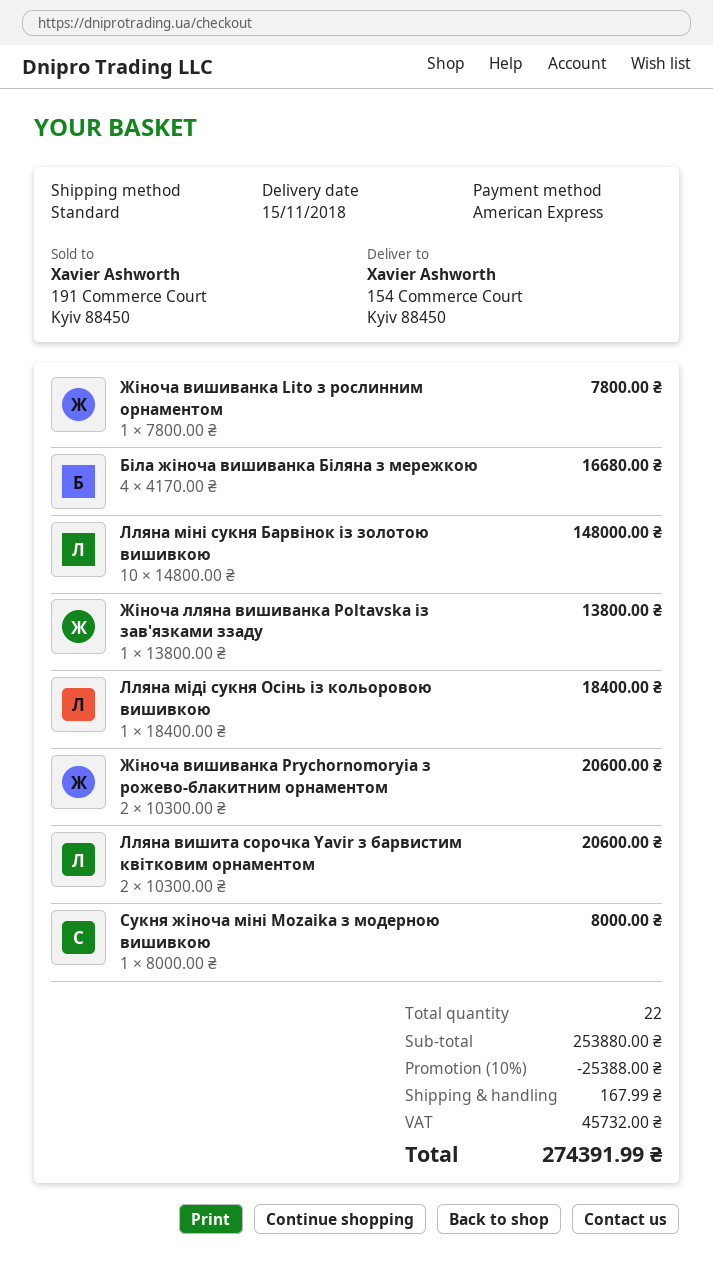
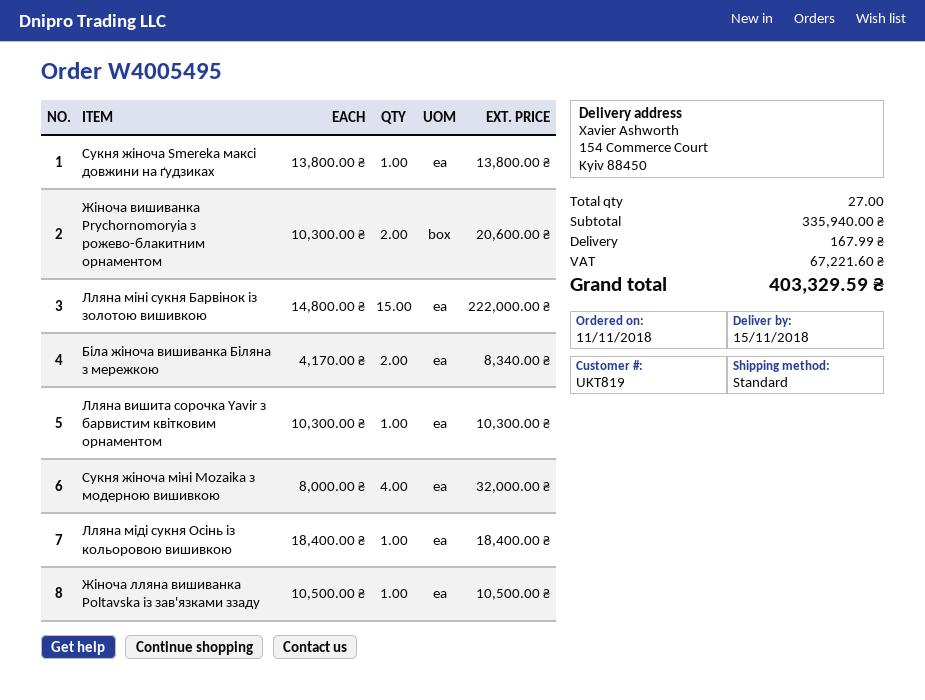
Жіноча вишиванка Lito з рослинним орнаментом: 1 x 7800.00 = 7800.00 -> none
Біла жіноча вишиванка Біляна з мережкою: 4 x 4170.00 = 16680.00 -> 2 x 4170.00 = 8340.00
Лляна міні сукня Барвінок із золотою вишивкою: 10 x 14800.00 = 148000.00 -> 15 x 14800.00 = 222000.00
Жіноча лляна вишиванка Poltavska із зав'язками ззаду: 1 x 13800.00 = 13800.00 -> 1 x 10500.00 = 10500.00
Лляна вишита сорочка Yavir з барвистим квітковим орнаментом: 2 x 10300.00 = 20600.00 -> 1 x 10300.00 = 10300.00
Сукня жіноча міні Mozaika з модерною вишивкою: 1 x 8000.00 = 8000.00 -> 4 x 8000.00 = 32000.00
Сукня жіноча Smereka максі довжини на ґудзиках: none -> 1 x 13800.00 = 13800.00
total quantity: 22 -> 27
subtotal: 253880.00 -> 335940.00
discount: 10% = 25388.00 -> none
tax: 45732.00 -> 67221.60
total: 274391.99 -> 403329.59

